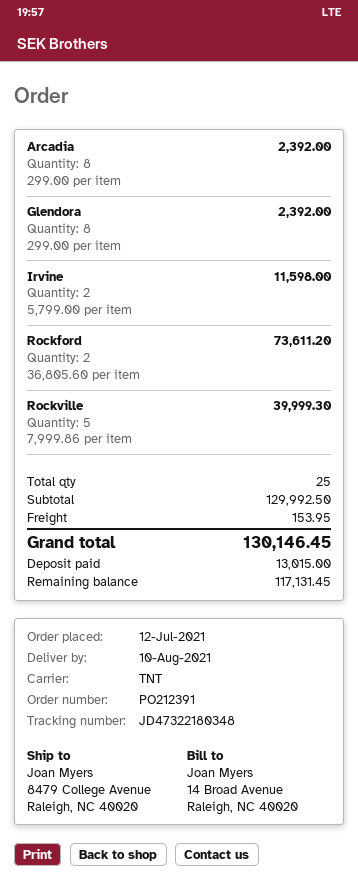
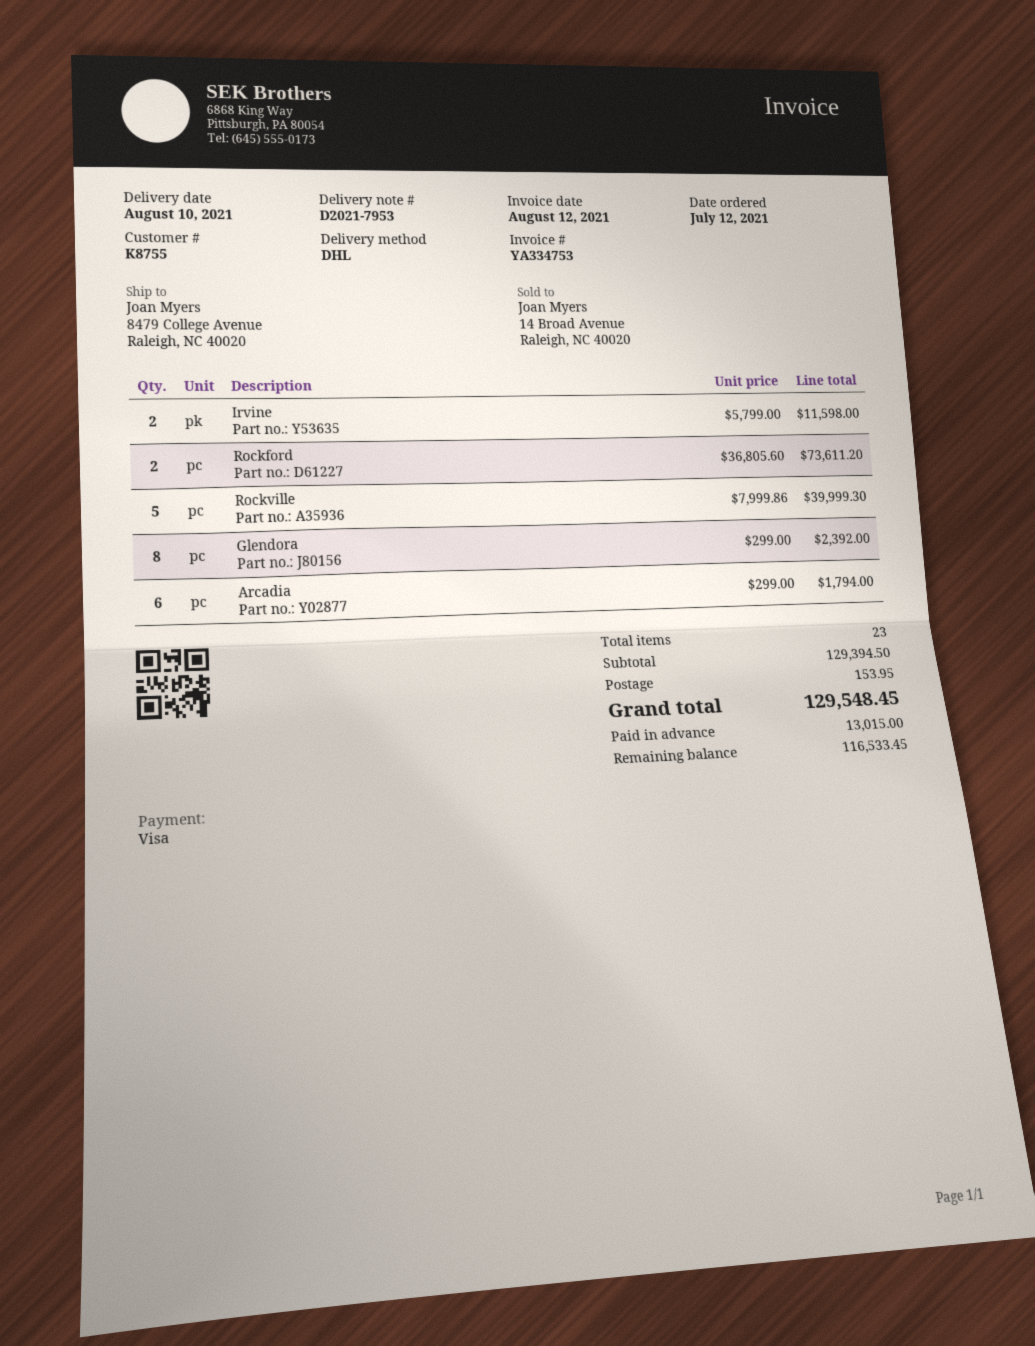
shipping method: TNT -> DHL
Arcadia: 8 x 299.00 = 2392.00 -> 6 x 299.00 = 1794.00
total quantity: 25 -> 23
subtotal: 129992.50 -> 129394.50
total: 130146.45 -> 129548.45
balance: 117131.45 -> 116533.45

